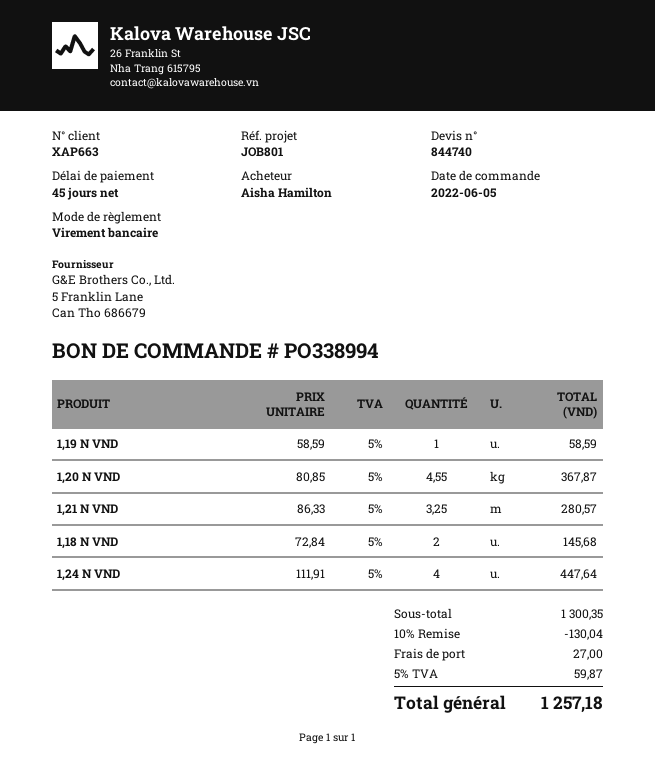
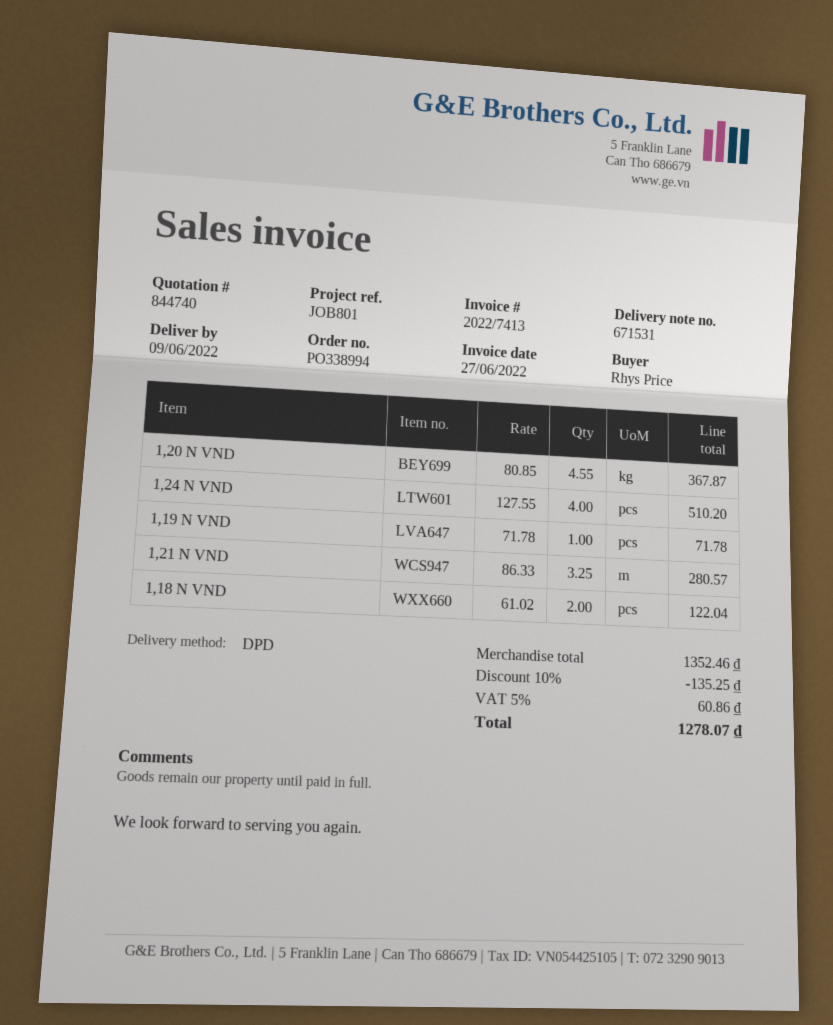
ordered by: Aisha Hamilton -> Rhys Price
1,19 N VND: 1 x 58.59 = 58.59 -> 1 x 71.78 = 71.78
1,18 N VND: 2 x 72.84 = 145.68 -> 2 x 61.02 = 122.04
1,24 N VND: 4 x 111.91 = 447.64 -> 4 x 127.55 = 510.20
subtotal: 1300.35 -> 1352.46
discount: 10% = 130.04 -> 10% = 135.25
shipping: 27.00 -> none
tax: 5% = 59.87 -> 5% = 60.86
total: 1257.18 -> 1278.07

